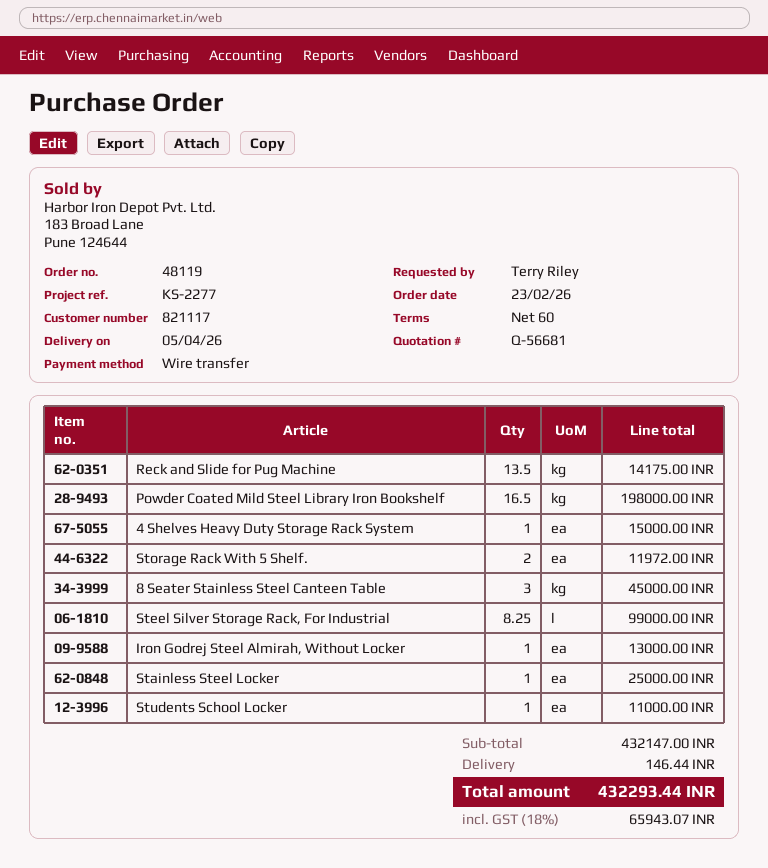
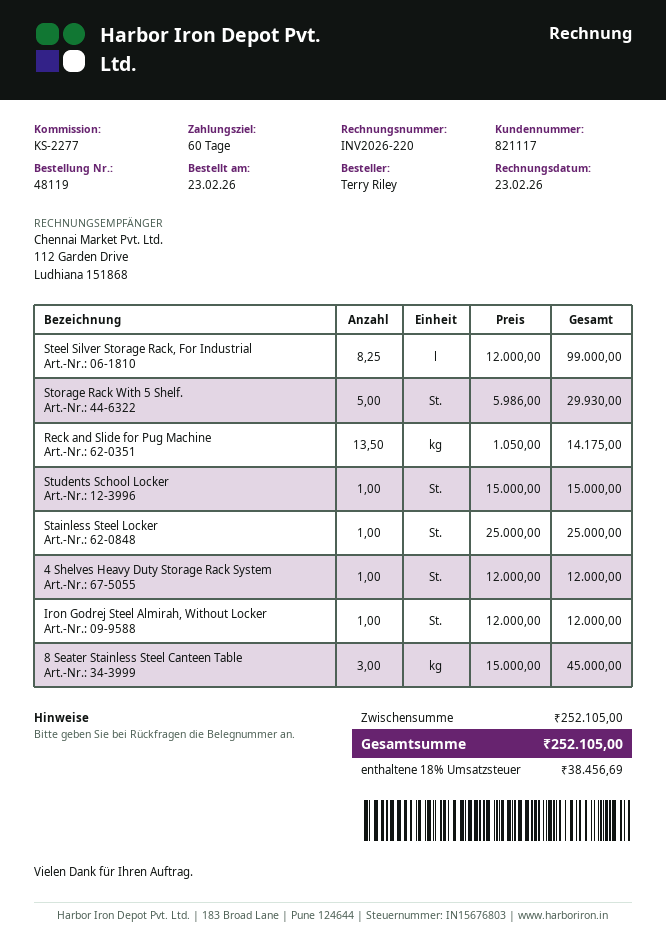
Powder Coated Mild Steel Library Iron Bookshelf: 16.5 for 198000.00 -> none
4 Shelves Heavy Duty Storage Rack System: 1 for 15000.00 -> 1 for 12000.00
Storage Rack With 5 Shelf.: 2 for 11972.00 -> 5 for 29930.00
Iron Godrej Steel Almirah, Without Locker: 1 for 13000.00 -> 1 for 12000.00
Students School Locker: 1 for 11000.00 -> 1 for 15000.00
subtotal: 432147.00 -> 252105.00
shipping: 146.44 -> none
tax: 18% = 65943.07 -> 18% = 38456.69
total: 432293.44 -> 252105.00

